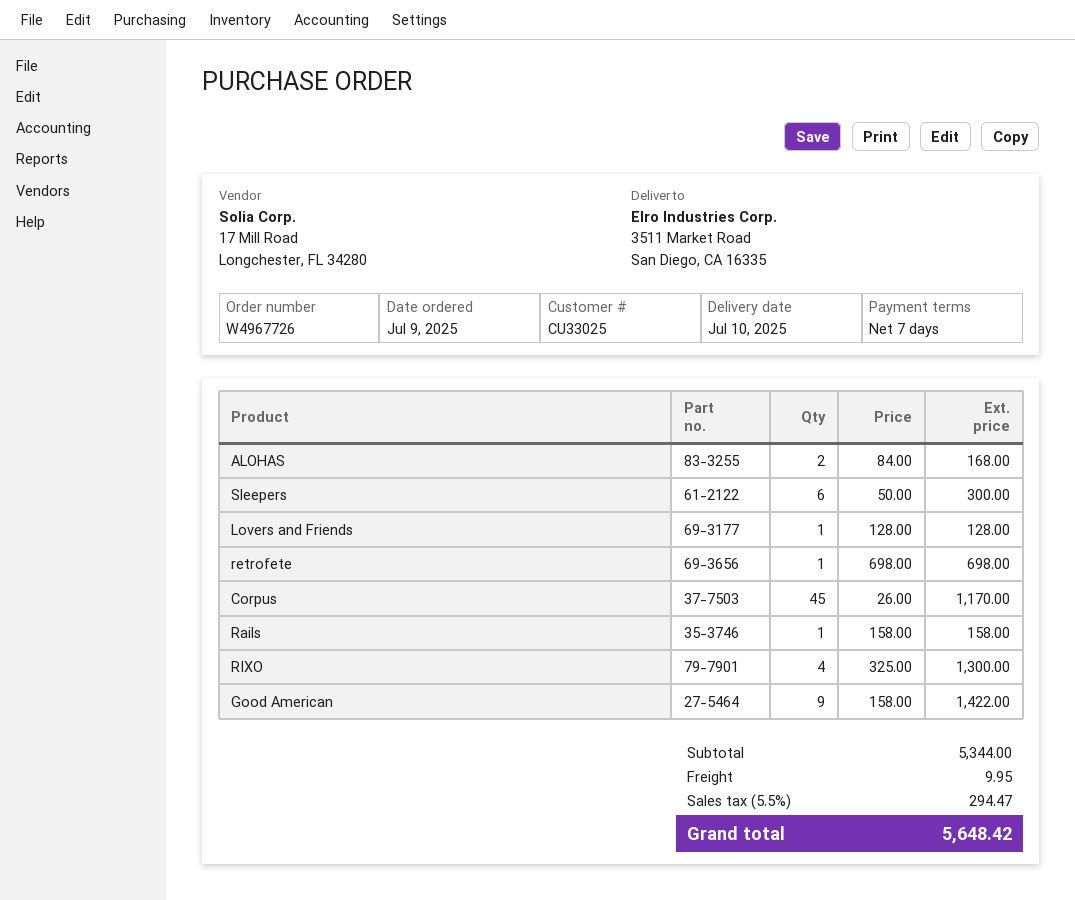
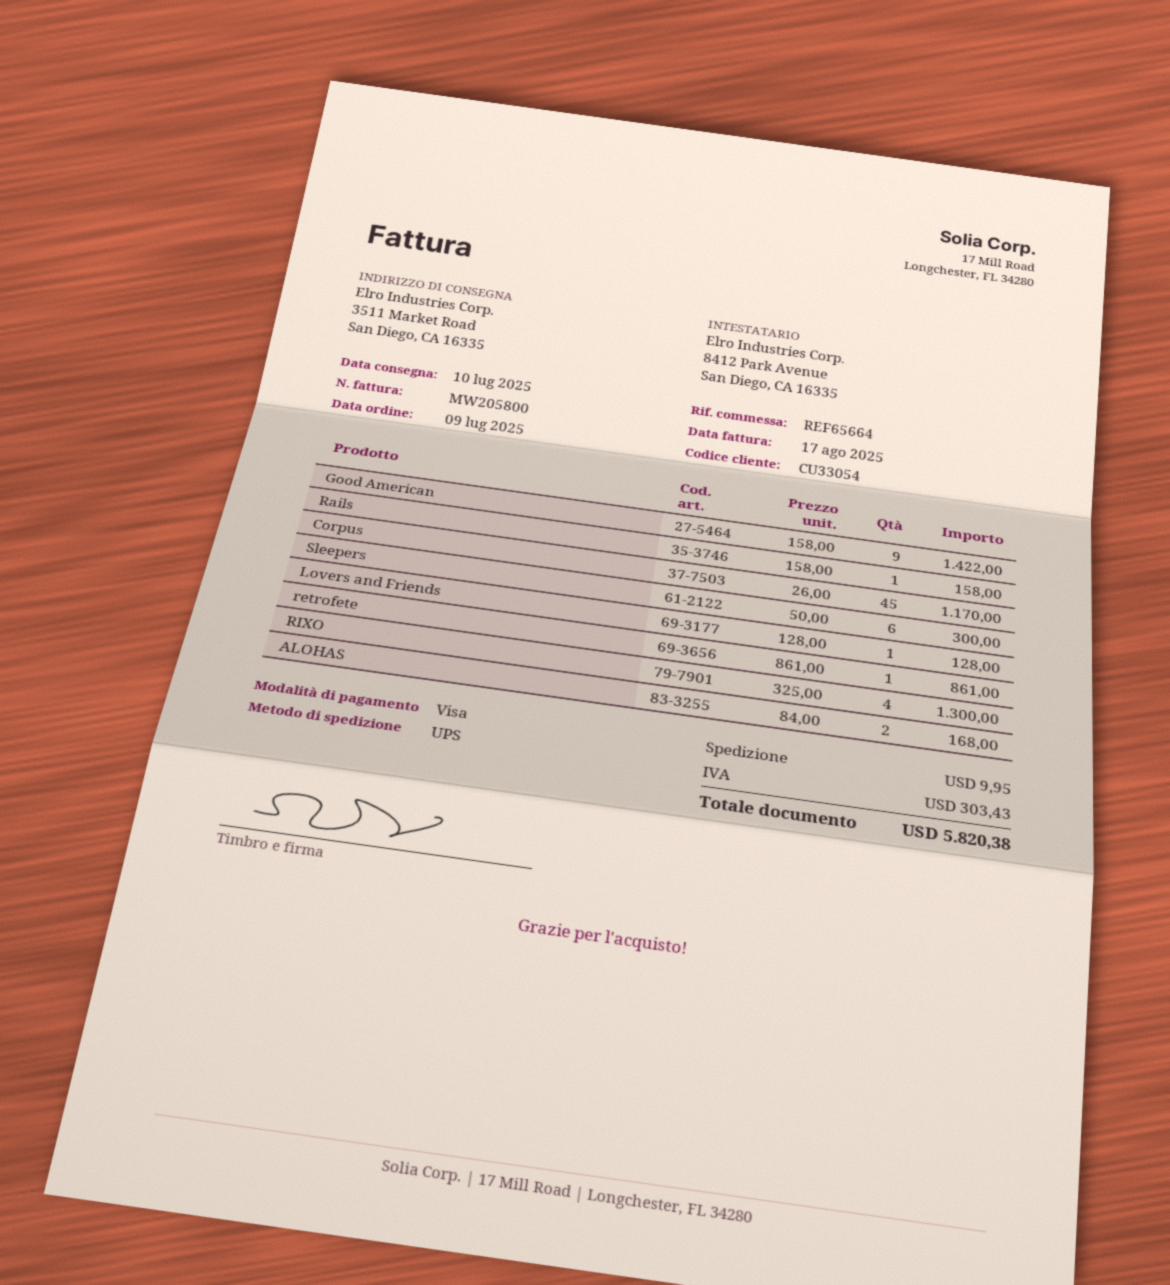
customer number: CU33025 -> CU33054
retrofete: 1 x 698.00 = 698.00 -> 1 x 861.00 = 861.00
tax: 294.47 -> 303.43
total: 5648.42 -> 5820.38

